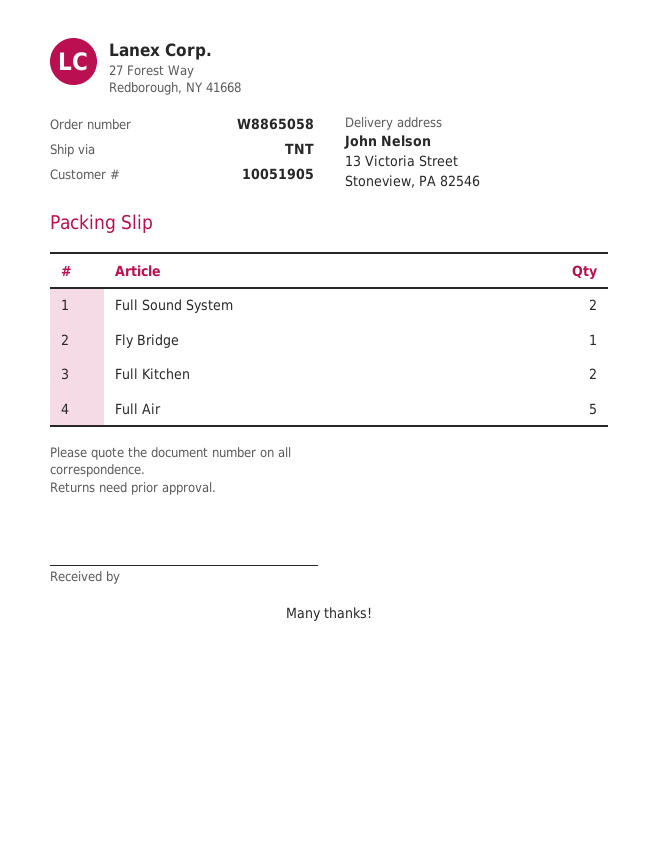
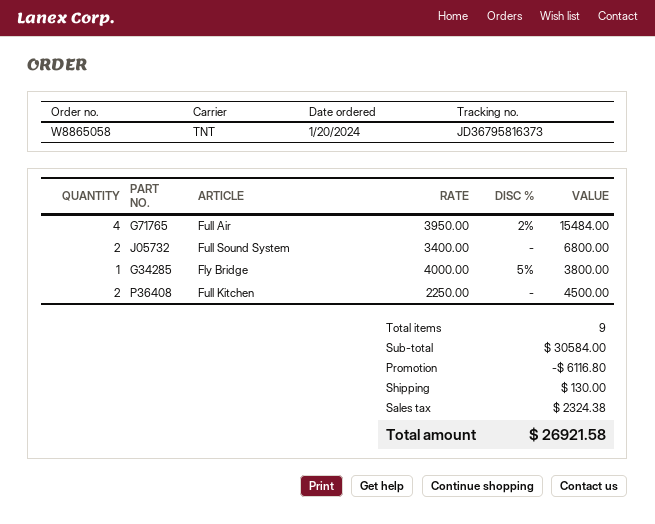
Full Air: 5 -> 4

